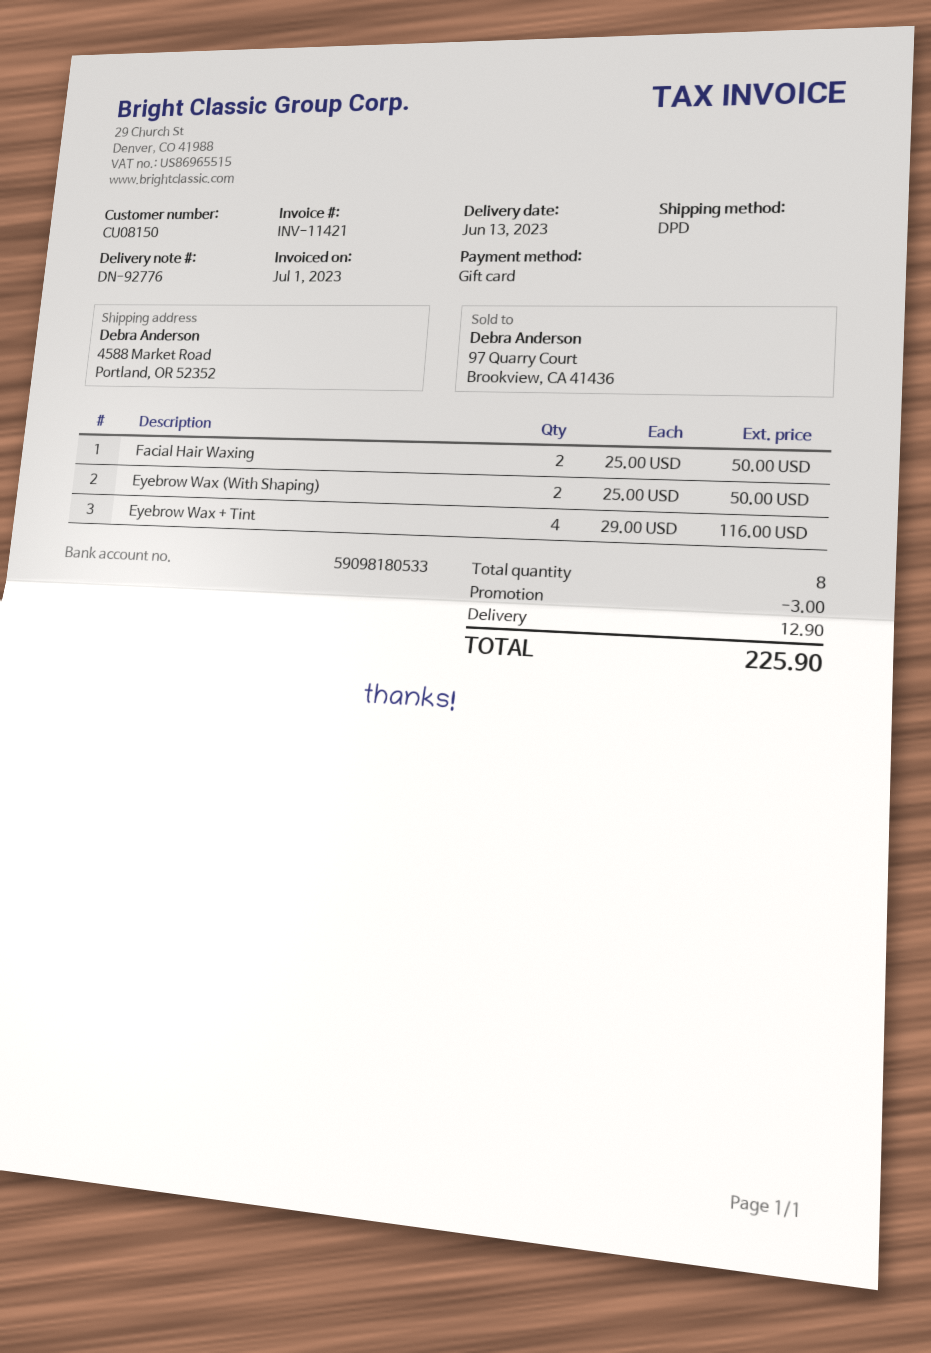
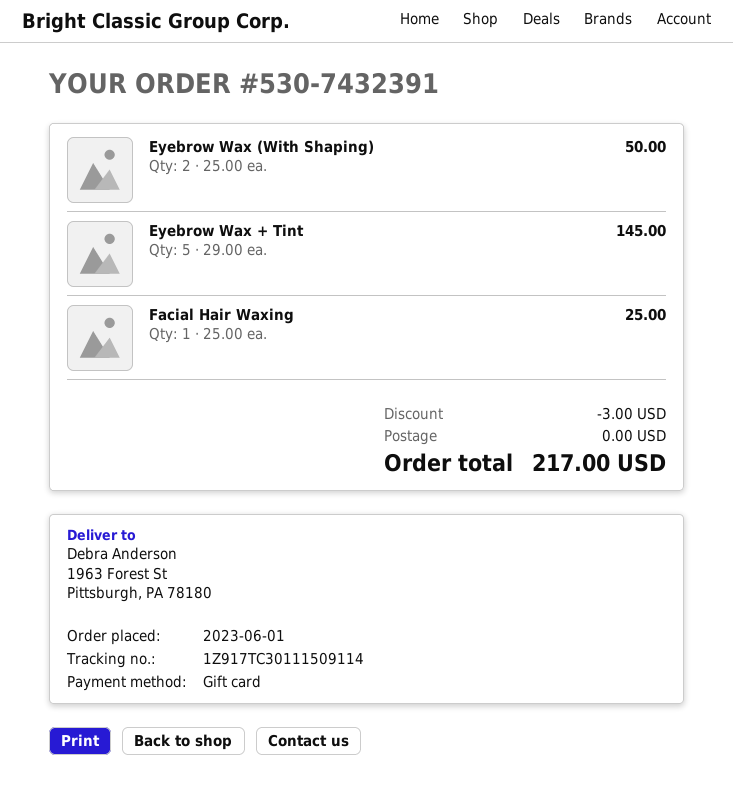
ship to: 4588 Market Road, Portland, OR 52352 -> 1963 Forest St, Pittsburgh, PA 78180
Facial Hair Waxing: 2 x 25.00 = 50.00 -> 1 x 25.00 = 25.00
Eyebrow Wax + Tint: 4 x 29.00 = 116.00 -> 5 x 29.00 = 145.00
shipping: 12.90 -> 0.00
total: 225.90 -> 217.00

